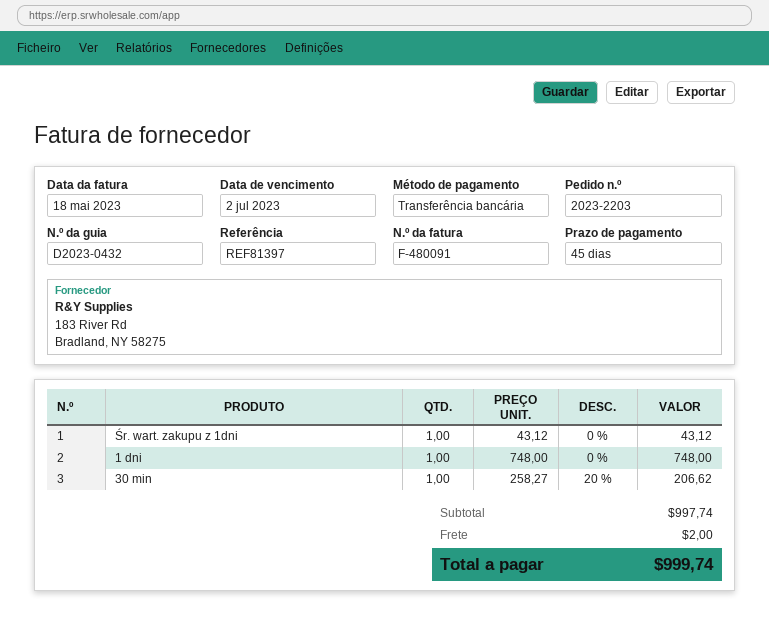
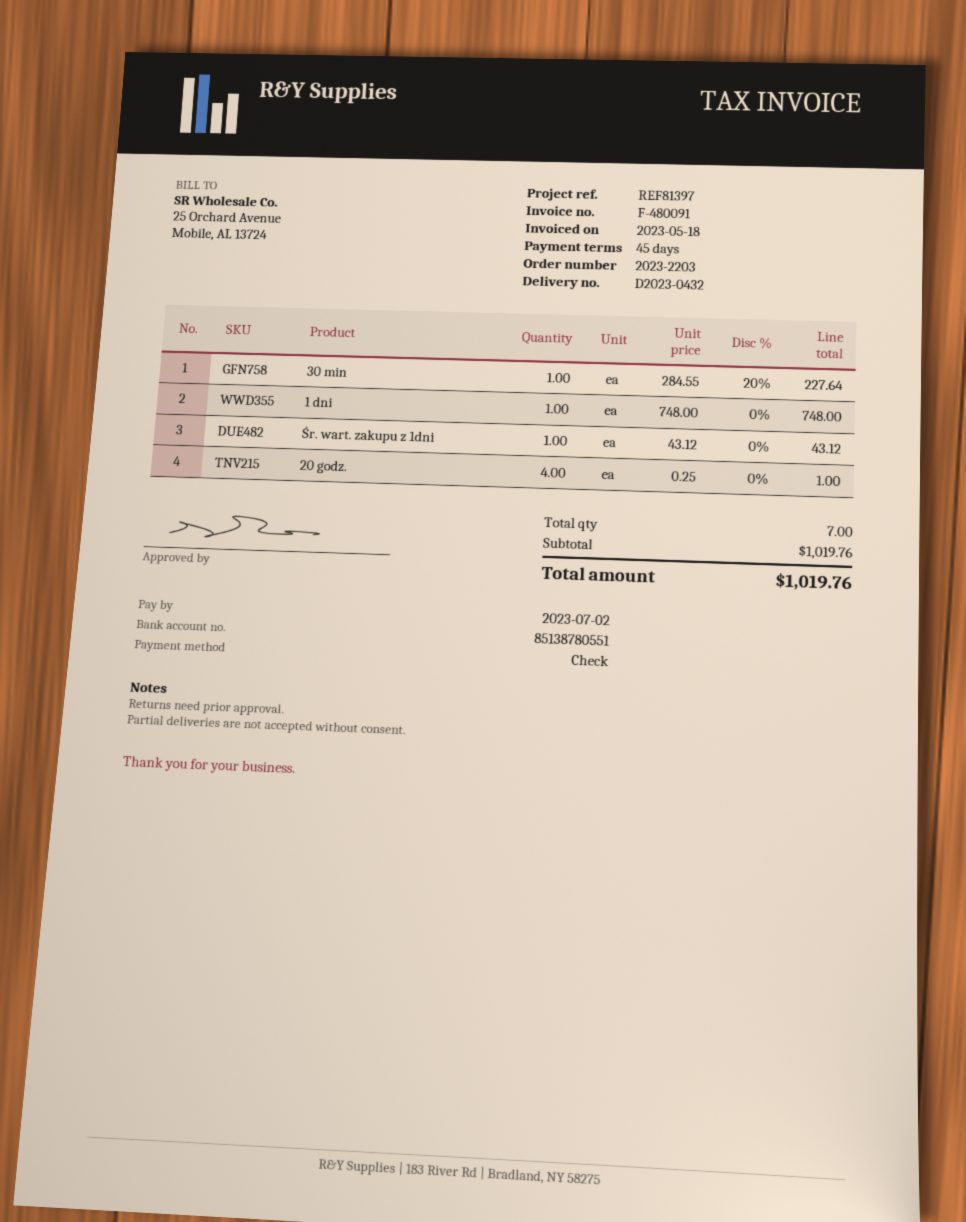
payment method: bank transfer -> cheque
30 min: 1 x 258.27 - 20% = 206.62 -> 1 x 284.55 - 20% = 227.64
20 godz.: none -> 4 x 0.25 = 1.00
subtotal: 997.74 -> 1019.76
shipping: 2.00 -> none
total: 999.74 -> 1019.76

